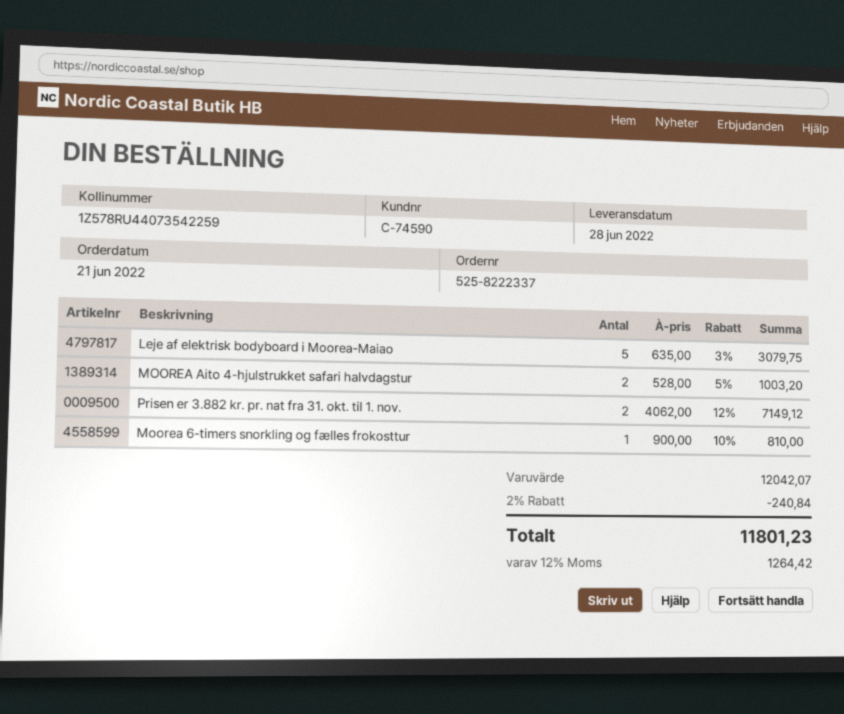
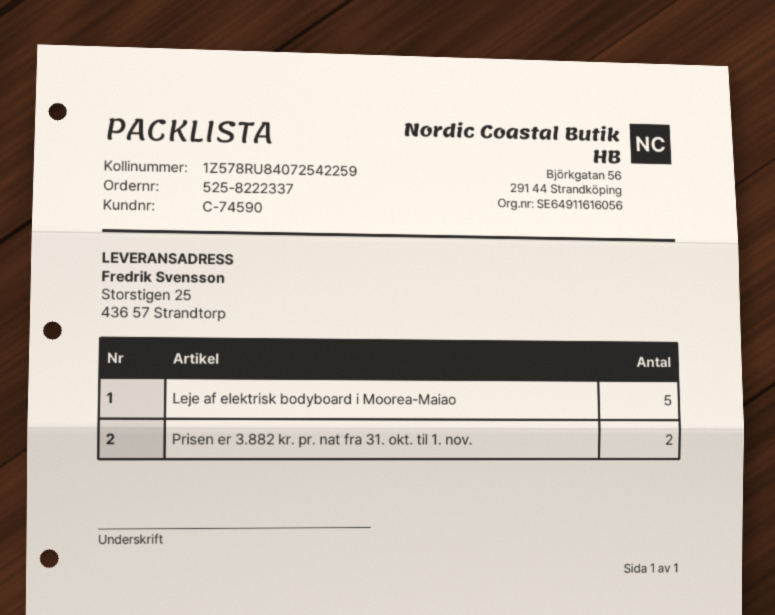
tracking number: 1Z578RU44073542259 -> 1Z578RU84072542259
MOOREA Aito 4-hjulstrukket safari halvdagstur: 2 -> none
Moorea 6-timers snorkling og fælles frokosttur: 1 -> none

